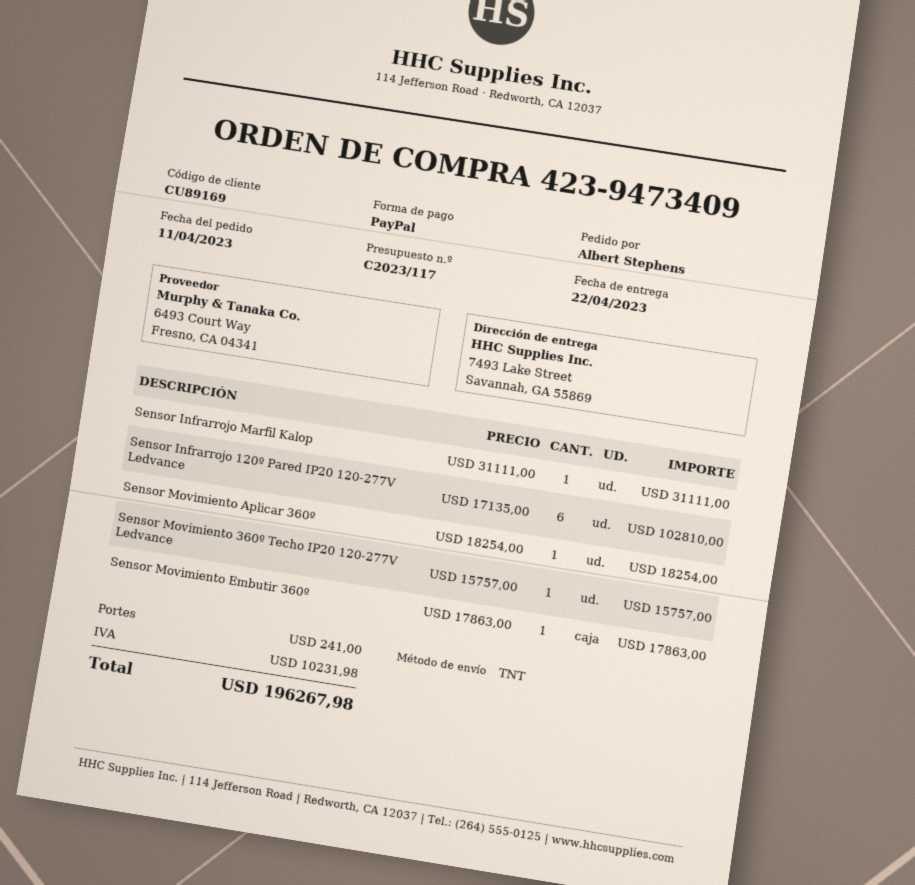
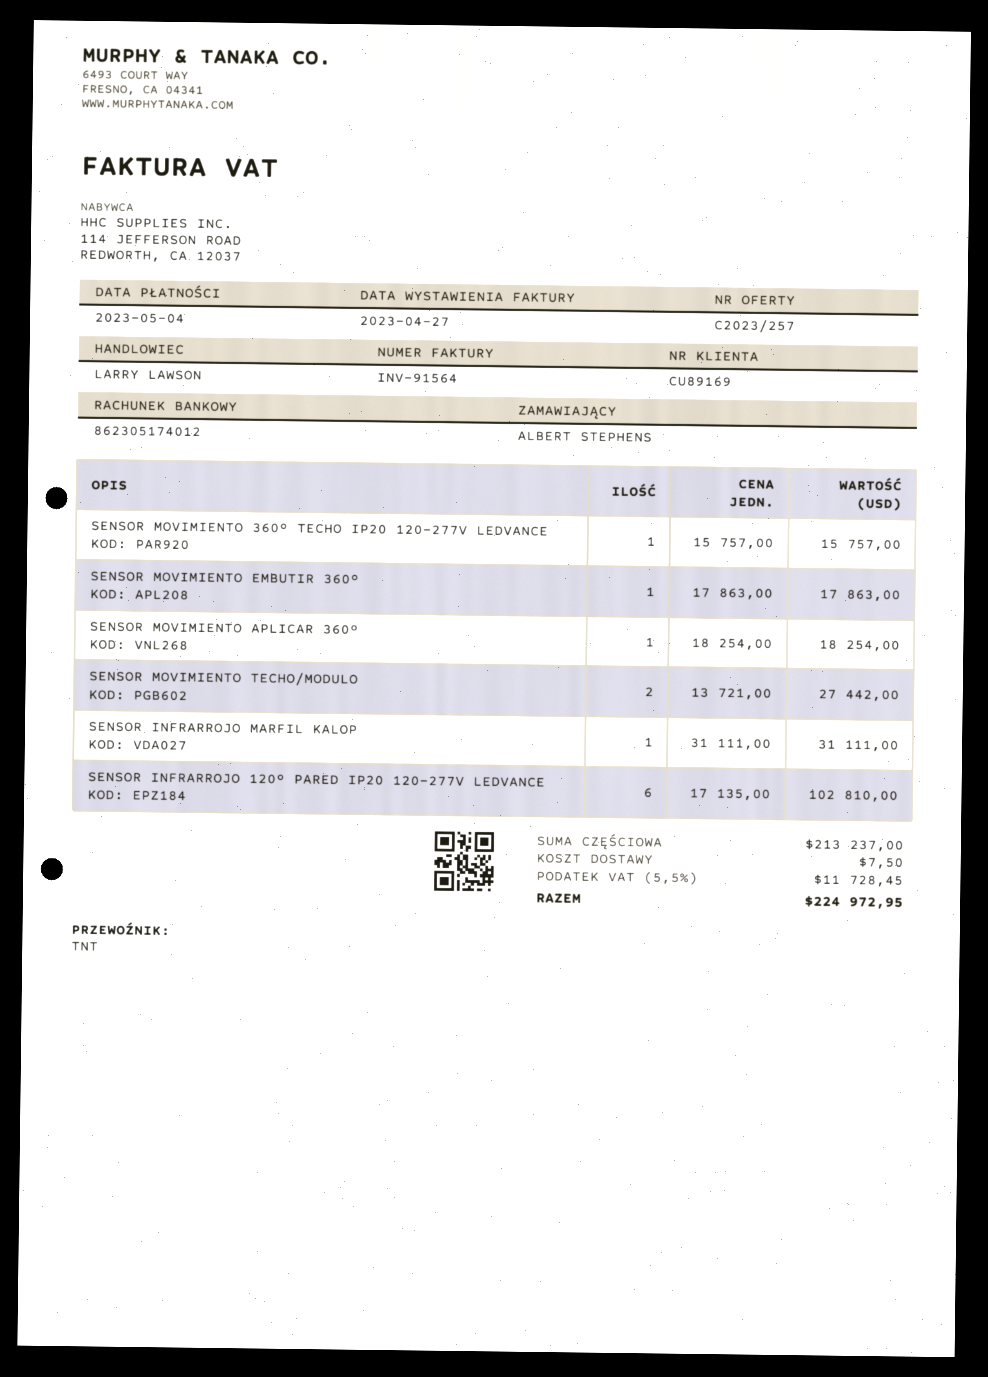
quote number: C2023/117 -> C2023/257
SENSOR MOVIMIENTO TECHO/MODULO: none -> 2 x 13721.00 = 27442.00
shipping: 241.00 -> 7.50
tax: 10231.98 -> 11728.45
total: 196267.98 -> 224972.95

